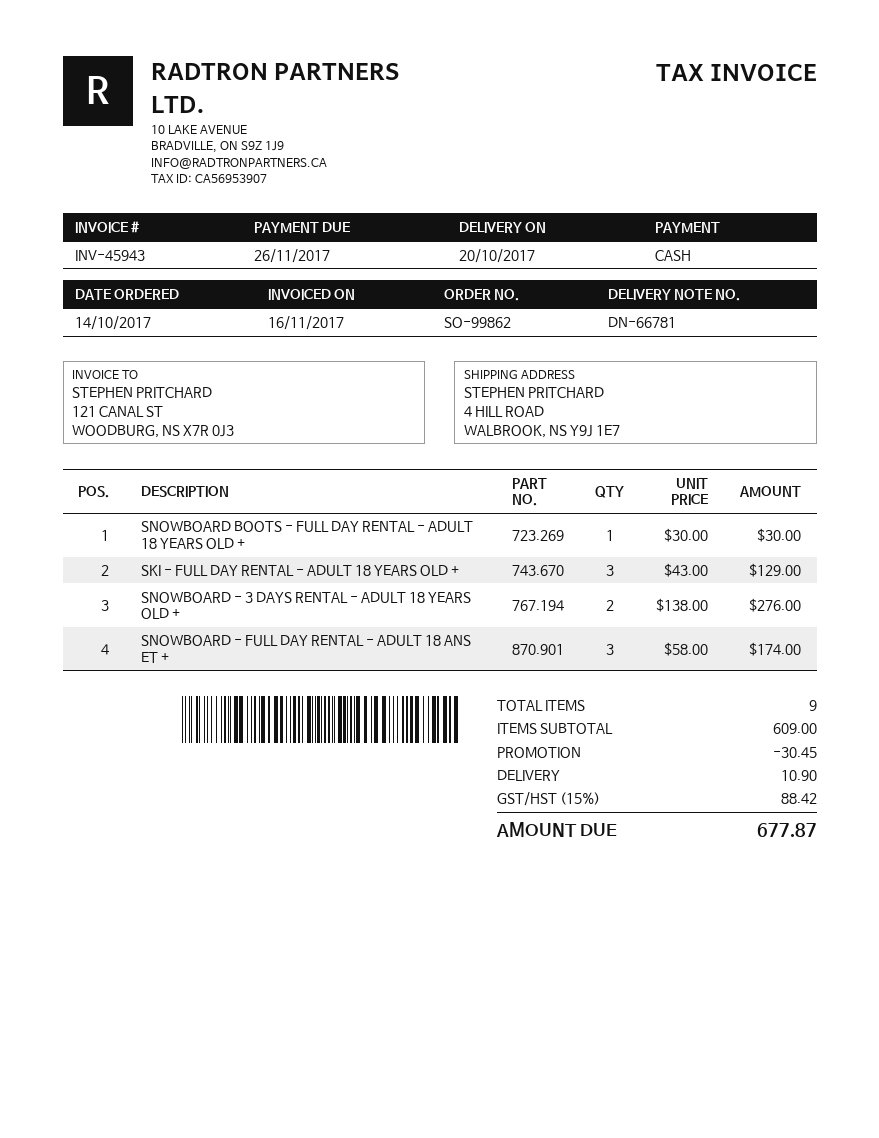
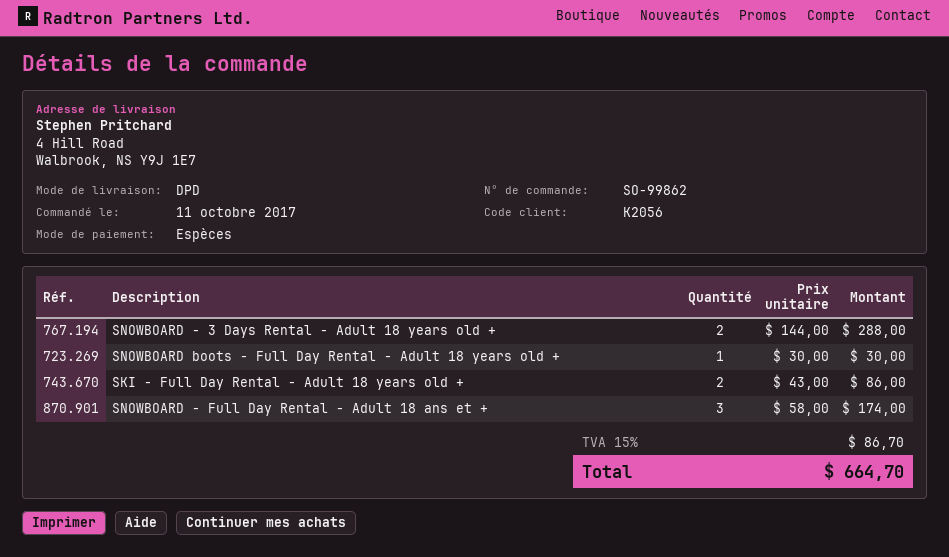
order date: 2017-10-14 -> 2017-10-11
SKI - FULL DAY RENTAL - ADULT 18 YEARS OLD +: 3 x 43.00 = 129.00 -> 2 x 43.00 = 86.00
SNOWBOARD - 3 DAYS RENTAL - ADULT 18 YEARS OLD +: 2 x 138.00 = 276.00 -> 2 x 144.00 = 288.00
discount: 30.45 -> none
shipping: 10.90 -> none
tax: 15% = 88.42 -> 15% = 86.70
total: 677.87 -> 664.70

